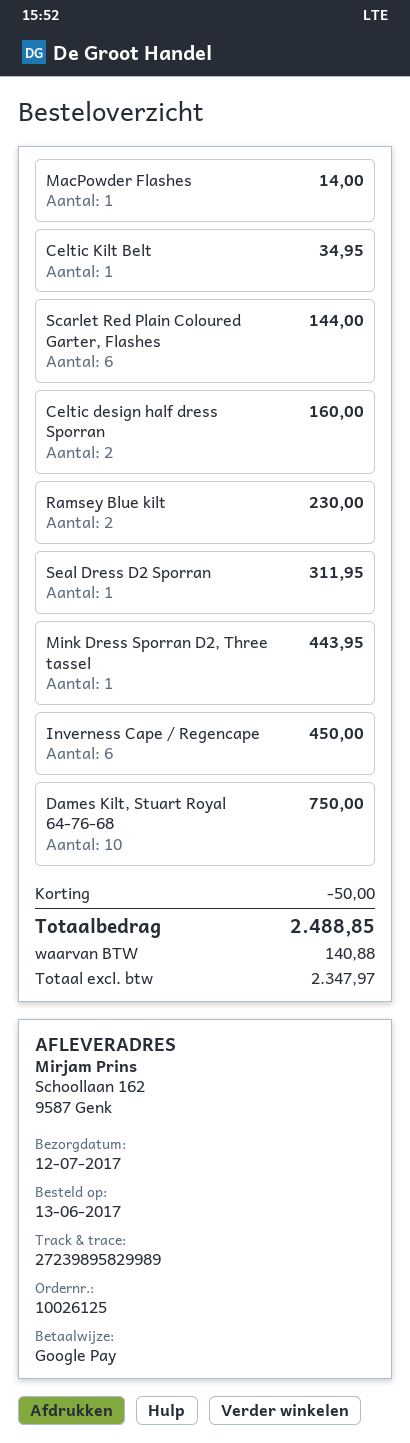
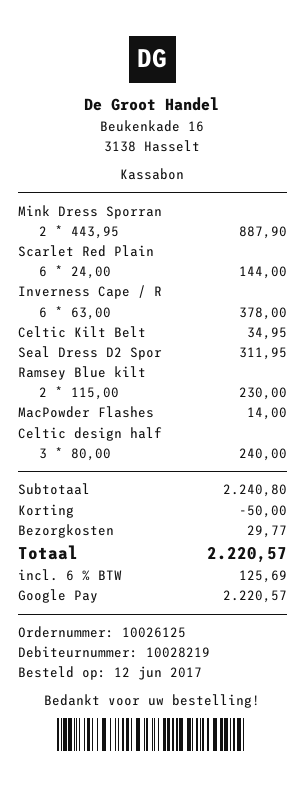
order date: 2017-06-13 -> 2017-06-12
Celtic design half dress Sporran: 2 for 160.00 -> 3 for 240.00
Mink Dress Sporran D2, Three tassel: 1 for 443.95 -> 2 for 887.90
Inverness Cape / Regencape: 6 for 450.00 -> 6 for 378.00
Dames Kilt, Stuart Royal 64-76-68: 10 for 750.00 -> none
shipping: none -> 29.77
tax: 140.88 -> 125.69
total: 2488.85 -> 2220.57

